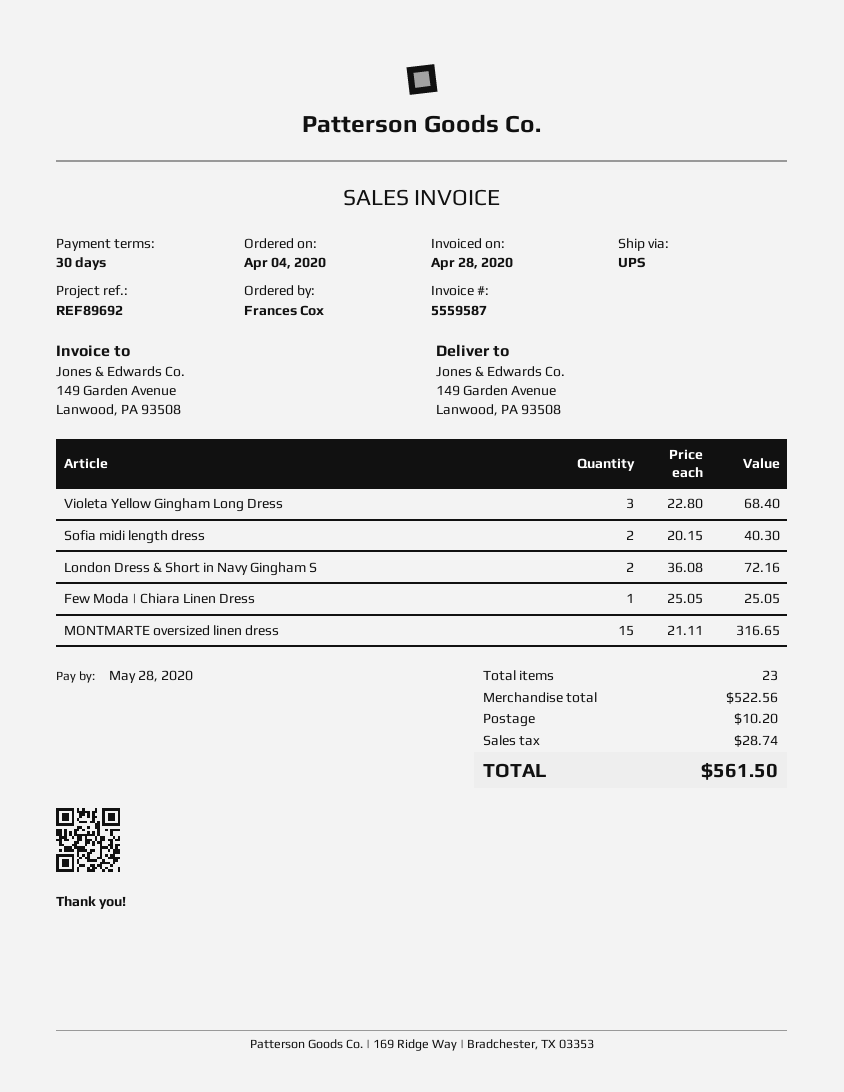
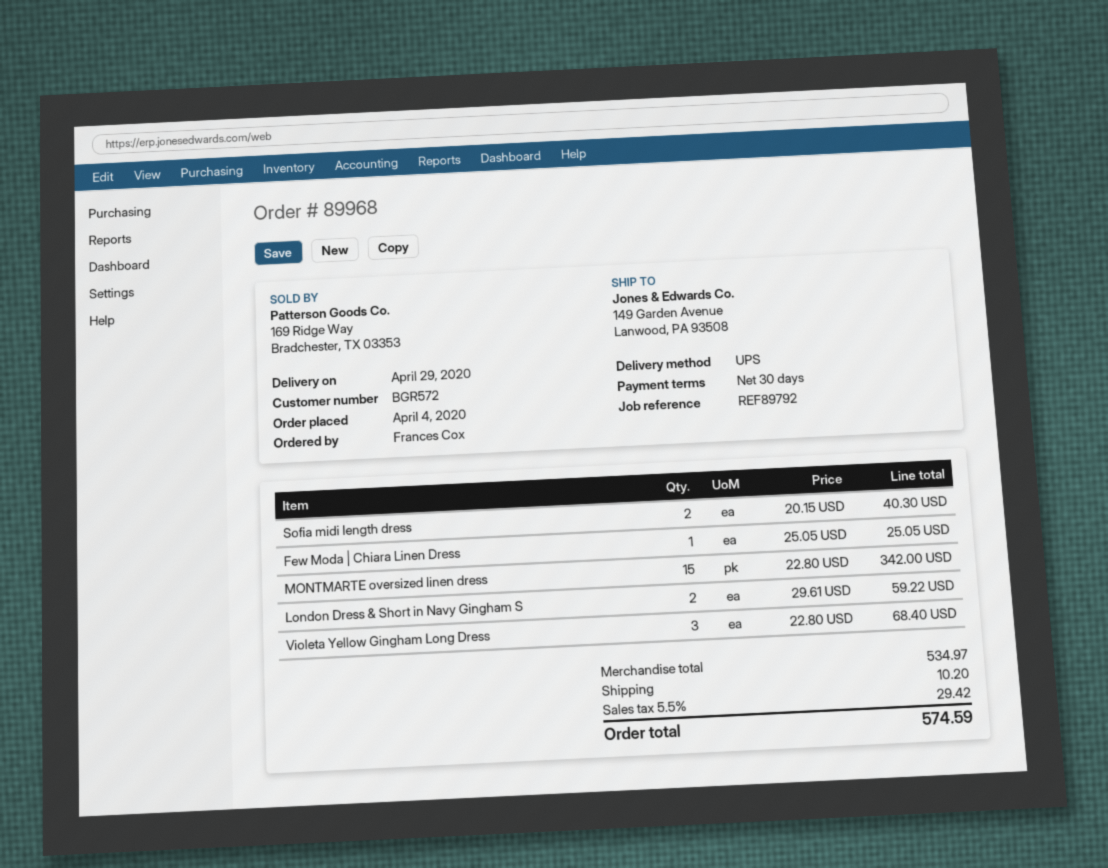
reference: REF89692 -> REF89792
London Dress & Short in Navy Gingham S: 2 x 36.08 = 72.16 -> 2 x 29.61 = 59.22
MONTMARTE oversized linen dress: 15 x 21.11 = 316.65 -> 15 x 22.80 = 342.00
subtotal: 522.56 -> 534.97
tax: 28.74 -> 29.42
total: 561.50 -> 574.59

